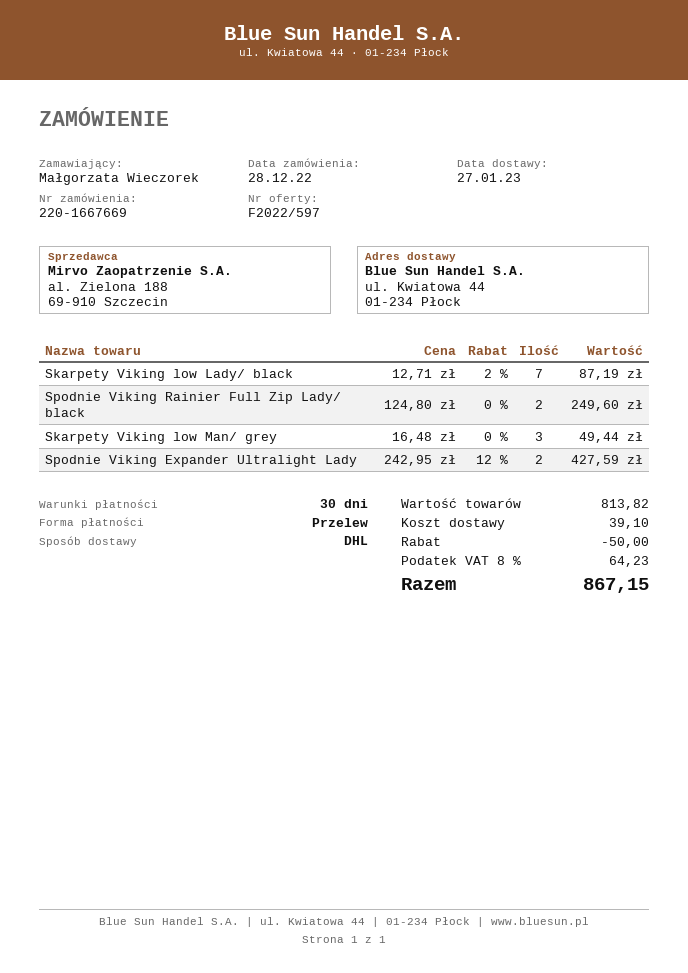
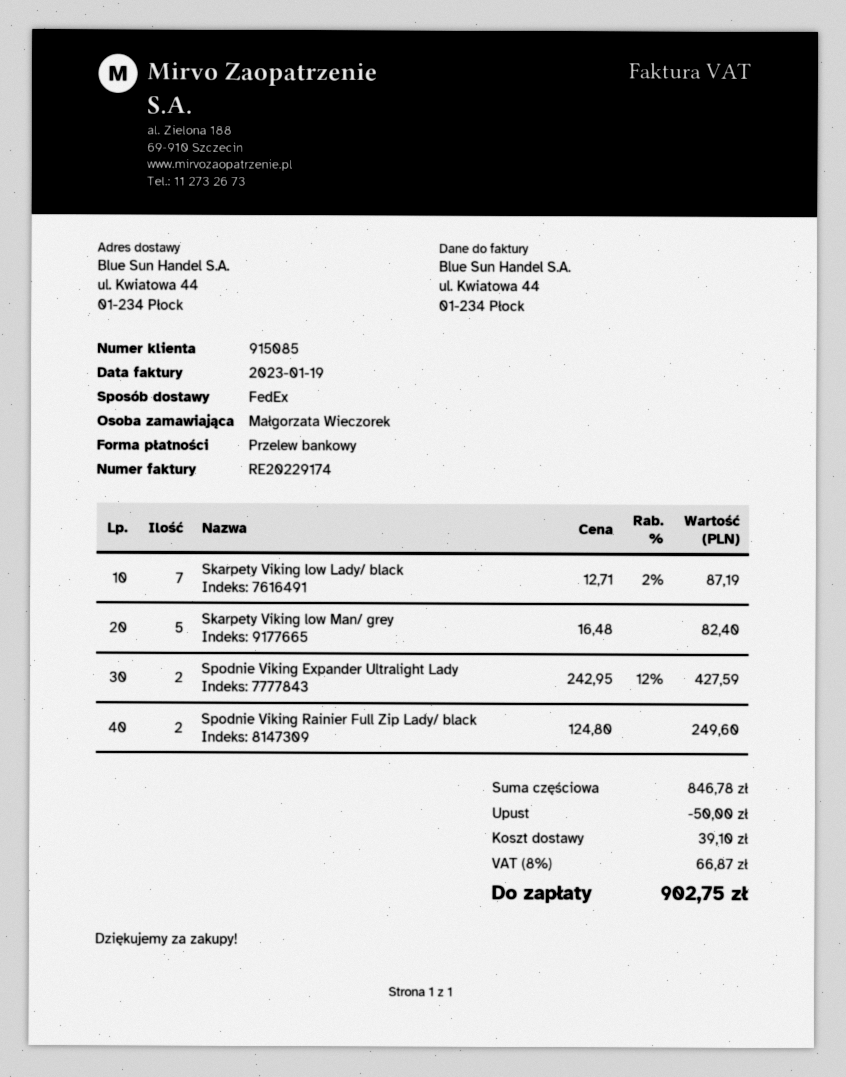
shipping method: DHL -> FedEx
Skarpety Viking low Man/ grey: 3 x 16.48 = 49.44 -> 5 x 16.48 = 82.40
subtotal: 813.82 -> 846.78
tax: 8% = 64.23 -> 8% = 66.87
total: 867.15 -> 902.75

